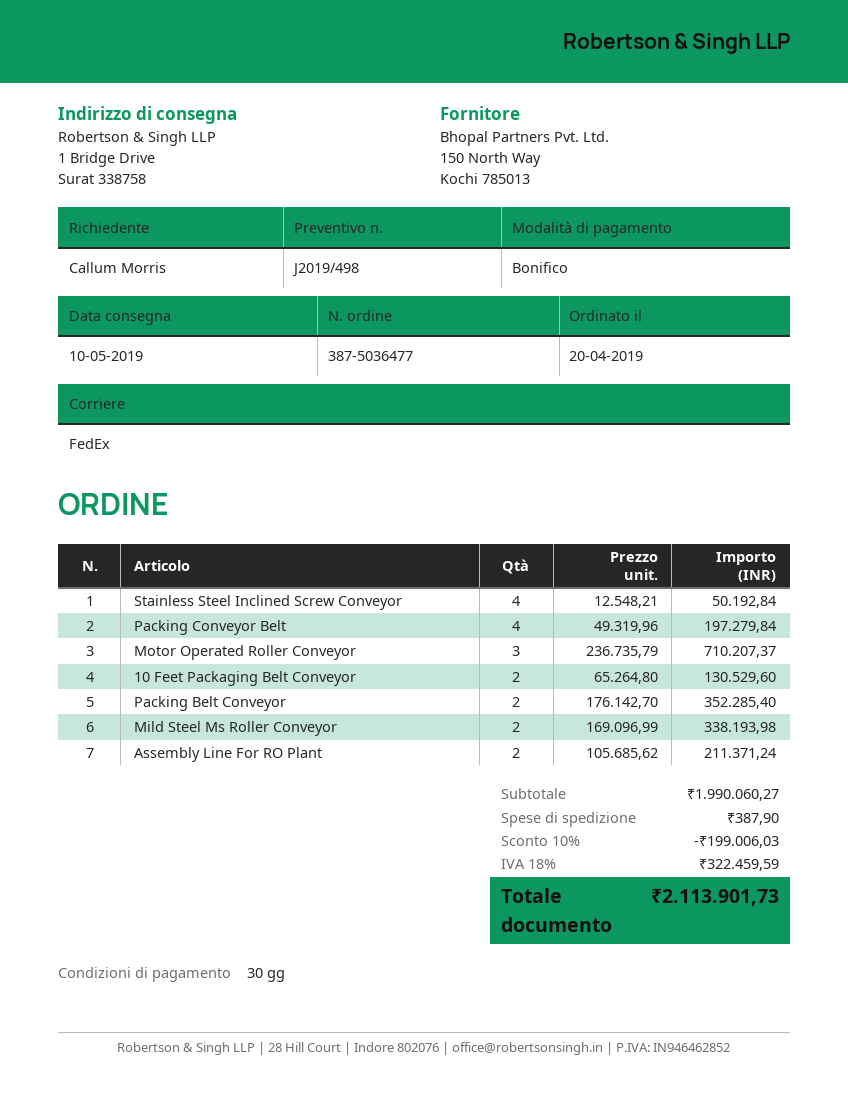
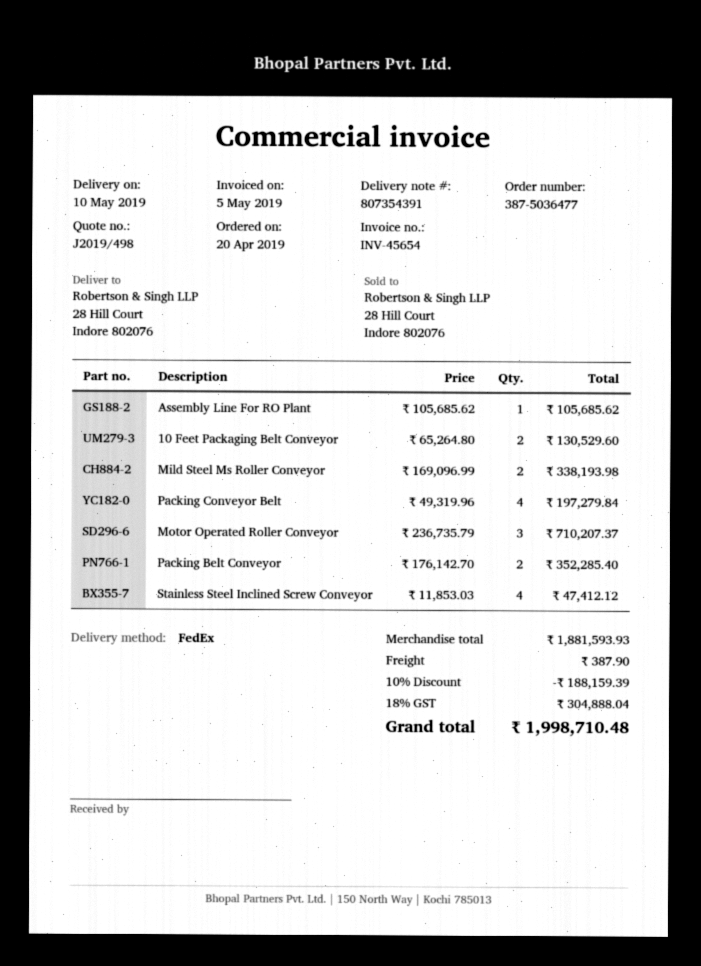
ship to: 1 Bridge Drive, Surat 338758 -> 28 Hill Court, Indore 802076
Stainless Steel Inclined Screw Conveyor: 4 x 12548.21 = 50192.84 -> 4 x 11853.03 = 47412.12
Assembly Line For RO Plant: 2 x 105685.62 = 211371.24 -> 1 x 105685.62 = 105685.62
subtotal: 1990060.27 -> 1881593.93
discount: 10% = 199006.03 -> 10% = 188159.39
tax: 18% = 322459.59 -> 18% = 304888.04
total: 2113901.73 -> 1998710.48

